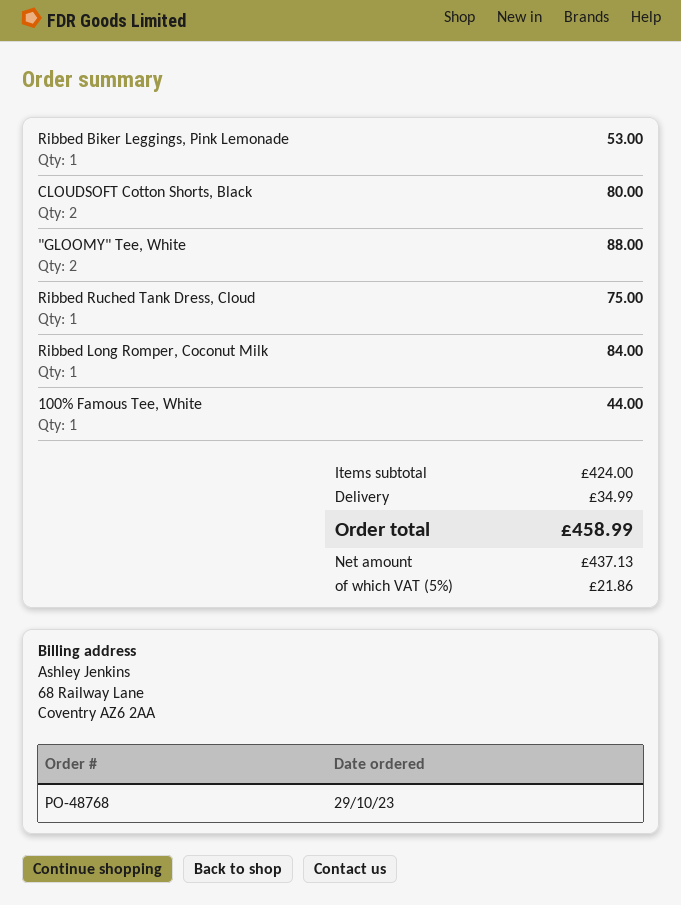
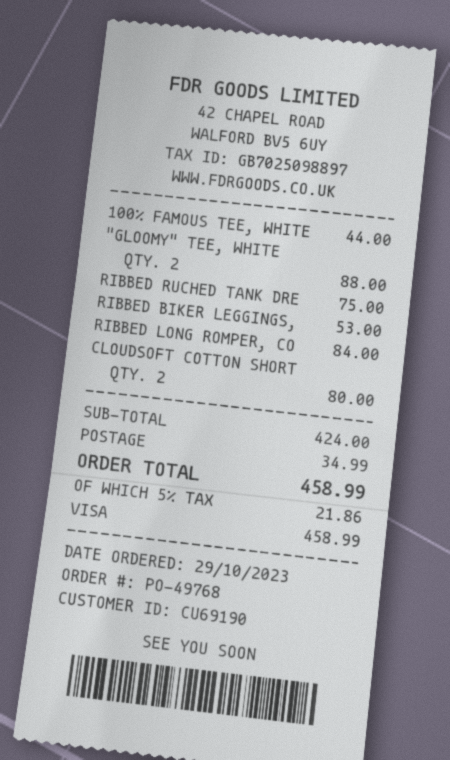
order number: PO-48768 -> PO-49768

